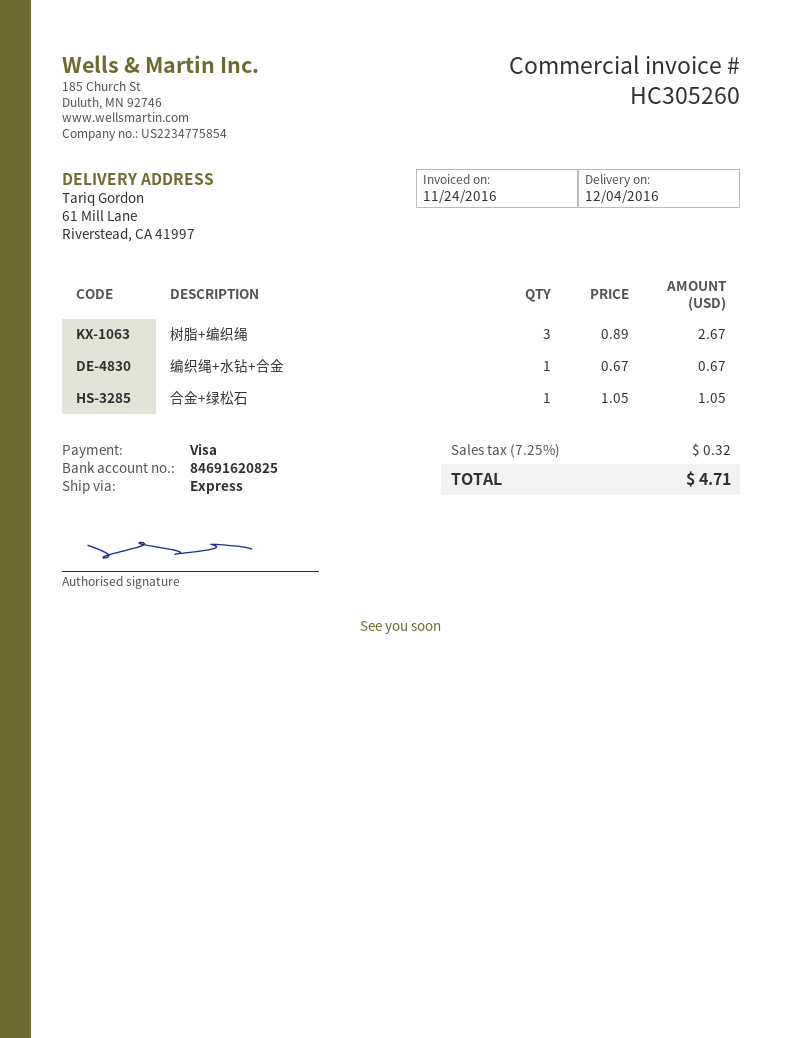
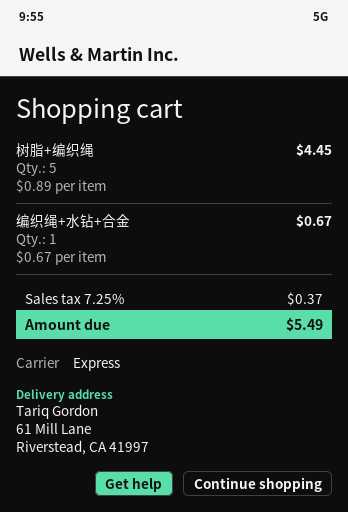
树脂+编织绳: 3 x 0.89 = 2.67 -> 5 x 0.89 = 4.45
合金+绿松石: 1 x 1.05 = 1.05 -> none
tax: 7.25% = 0.32 -> 7.25% = 0.37
total: 4.71 -> 5.49

